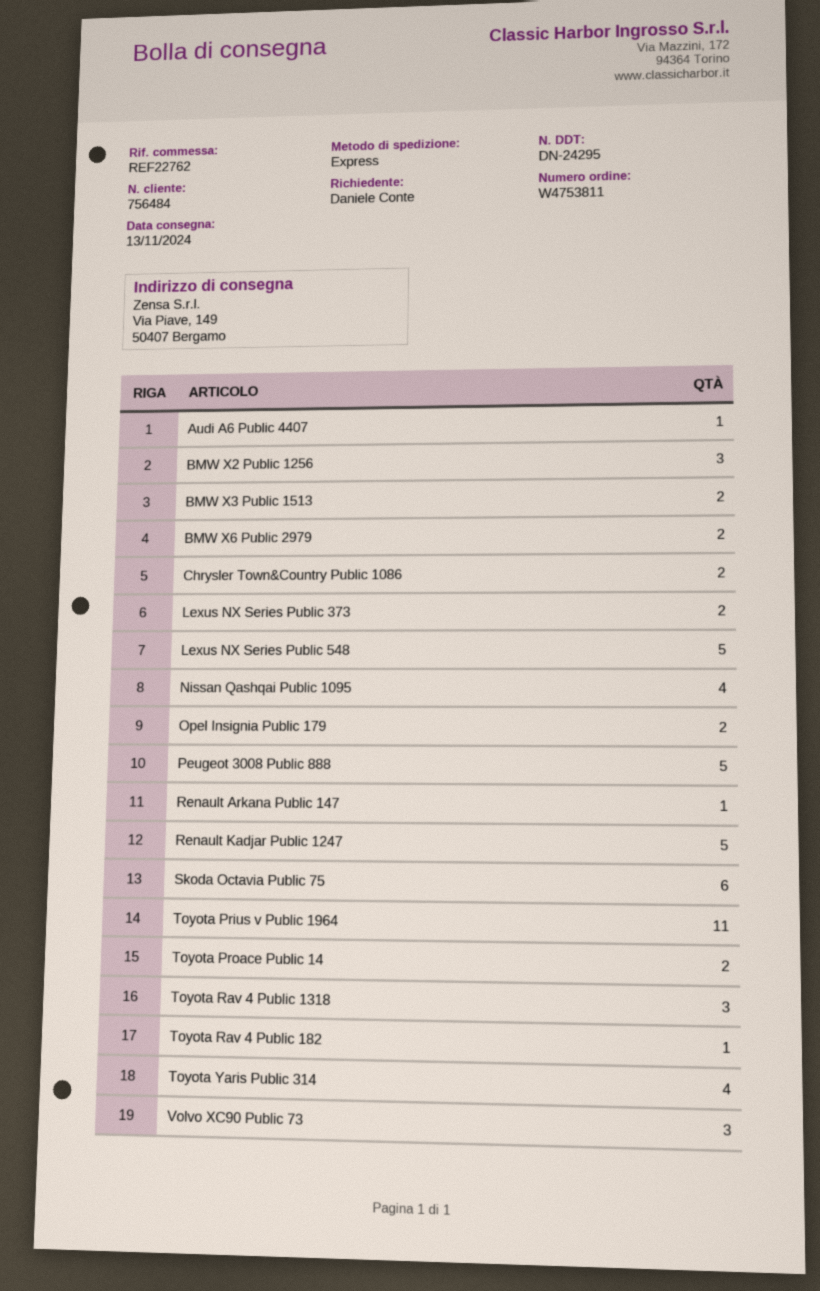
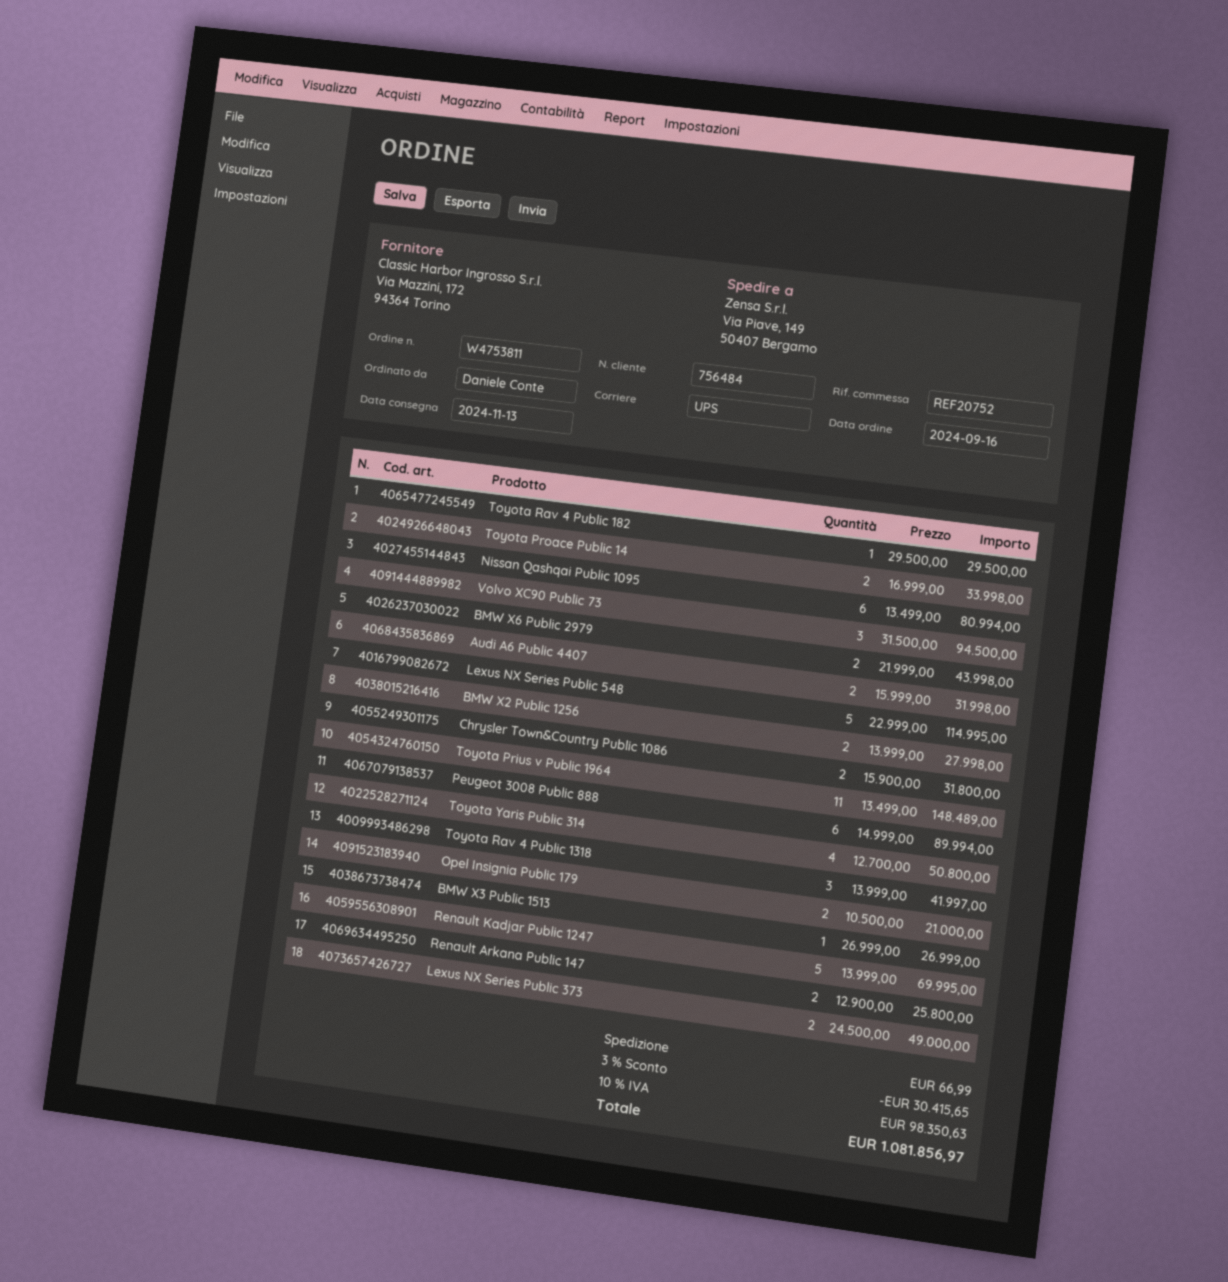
reference: REF22762 -> REF20752
shipping method: express -> UPS
Audi A6 Public 4407: 1 -> 2
BMW X2 Public 1256: 3 -> 2
BMW X3 Public 1513: 2 -> 1
Nissan Qashqai Public 1095: 4 -> 6
Peugeot 3008 Public 888: 5 -> 6
Renault Arkana Public 147: 1 -> 2
Skoda Octavia Public 75: 6 -> none

